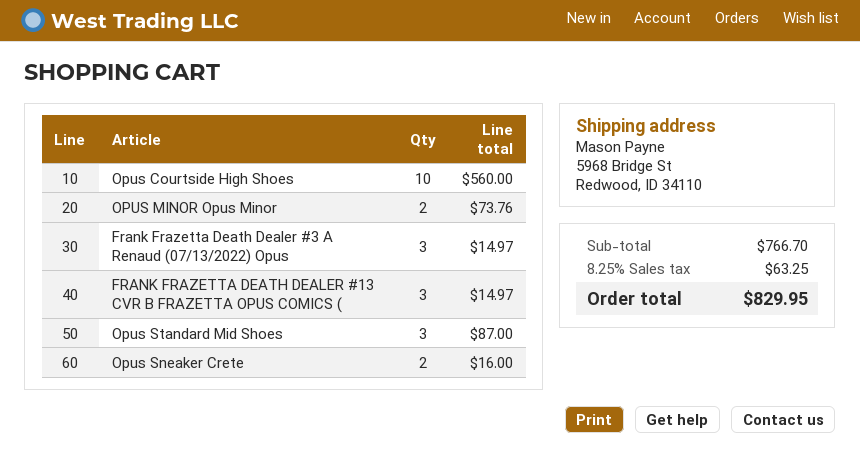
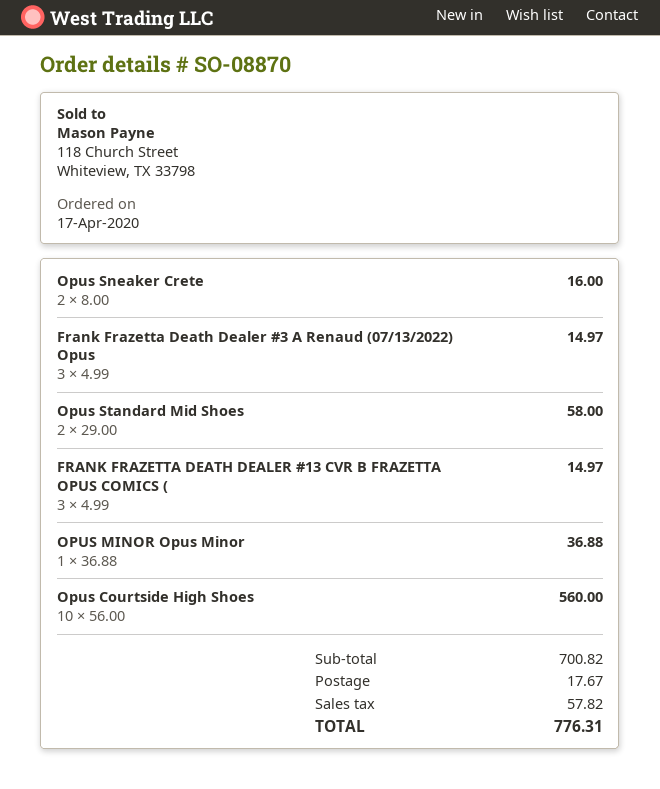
OPUS MINOR Opus Minor: 2 for 73.76 -> 1 for 36.88
Opus Standard Mid Shoes: 3 for 87.00 -> 2 for 58.00
subtotal: 766.70 -> 700.82
shipping: none -> 17.67
tax: 63.25 -> 57.82
total: 829.95 -> 776.31

